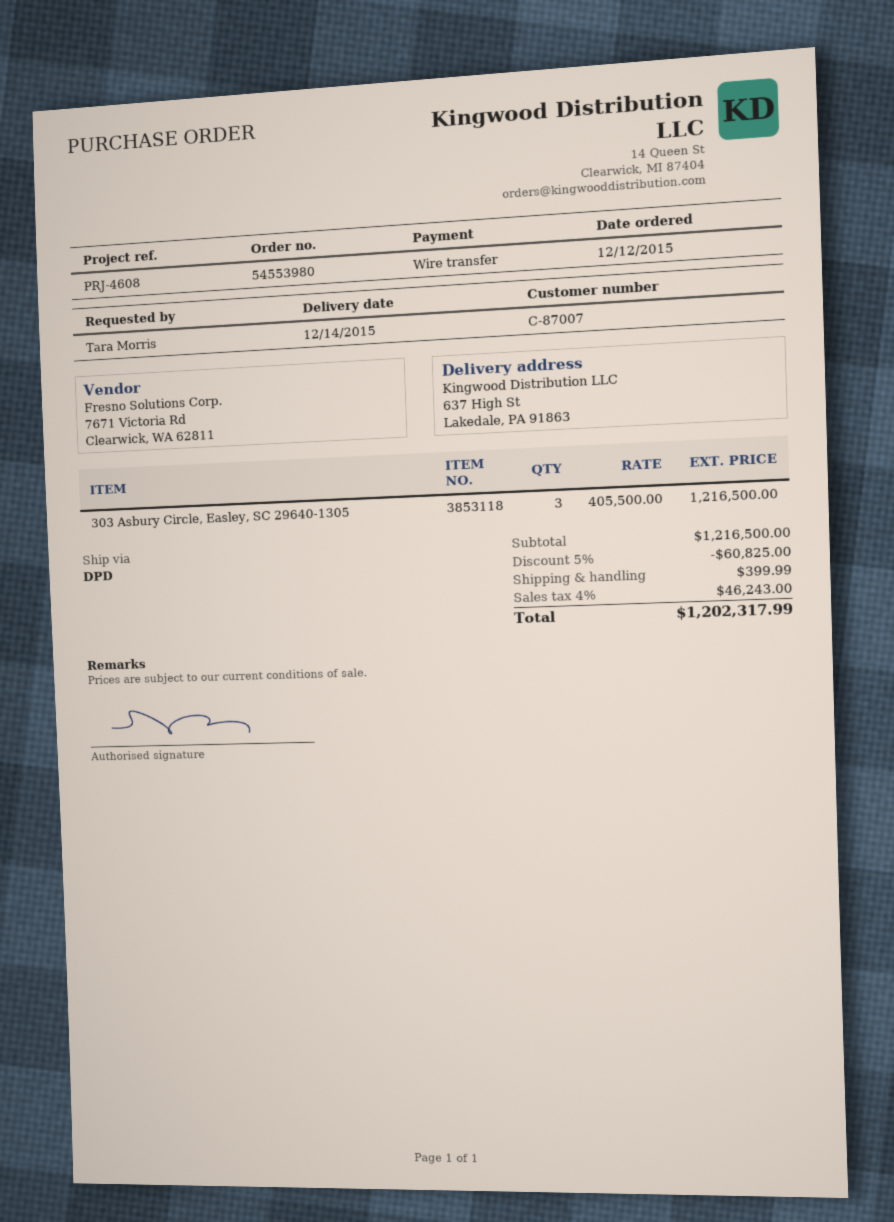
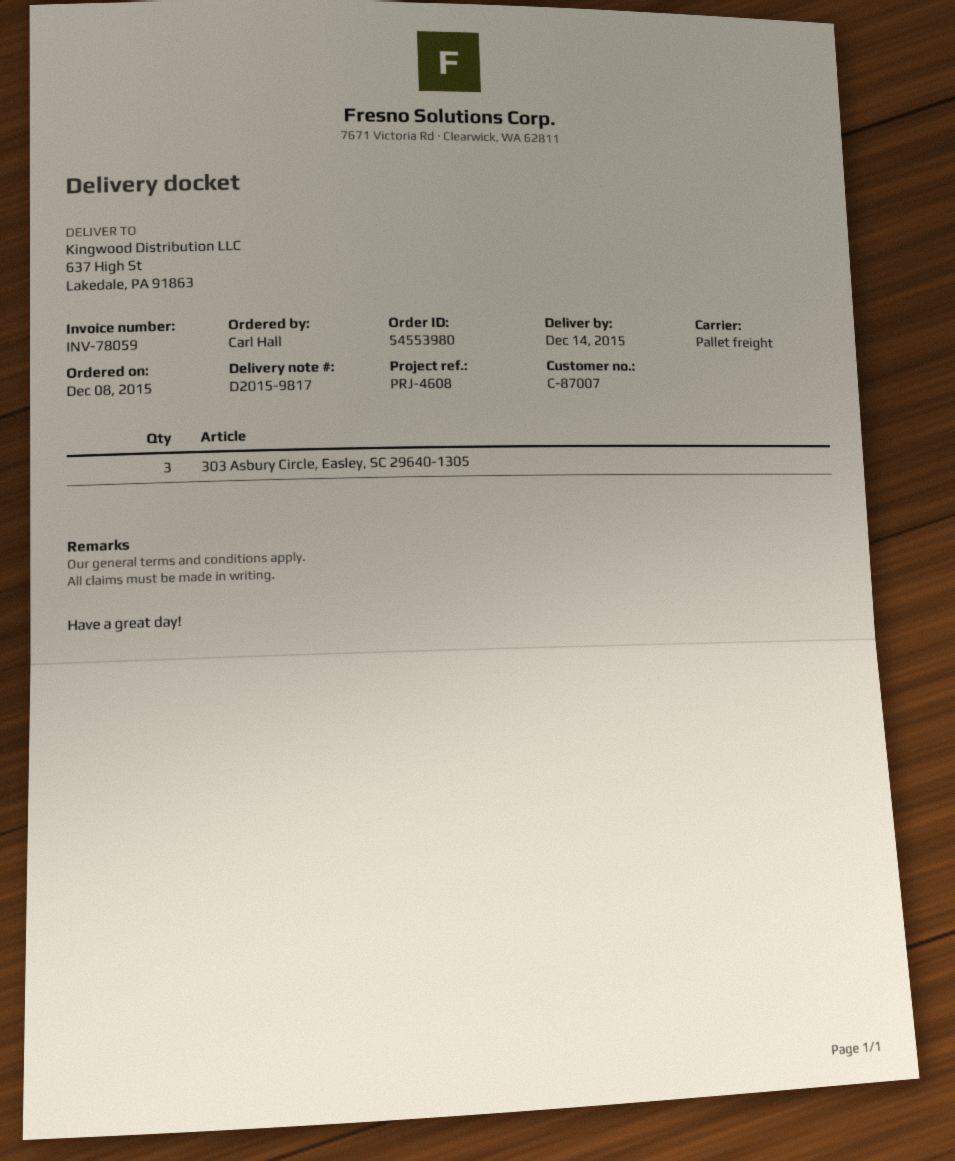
order date: 2015-12-12 -> 2015-12-08
ordered by: Tara Morris -> Carl Hall
shipping method: DPD -> pallet freight

